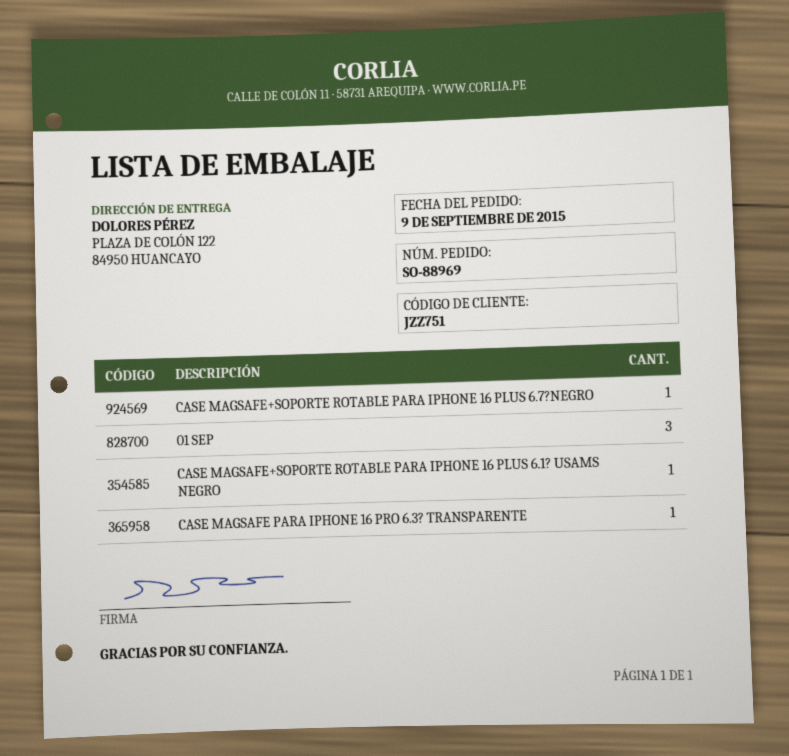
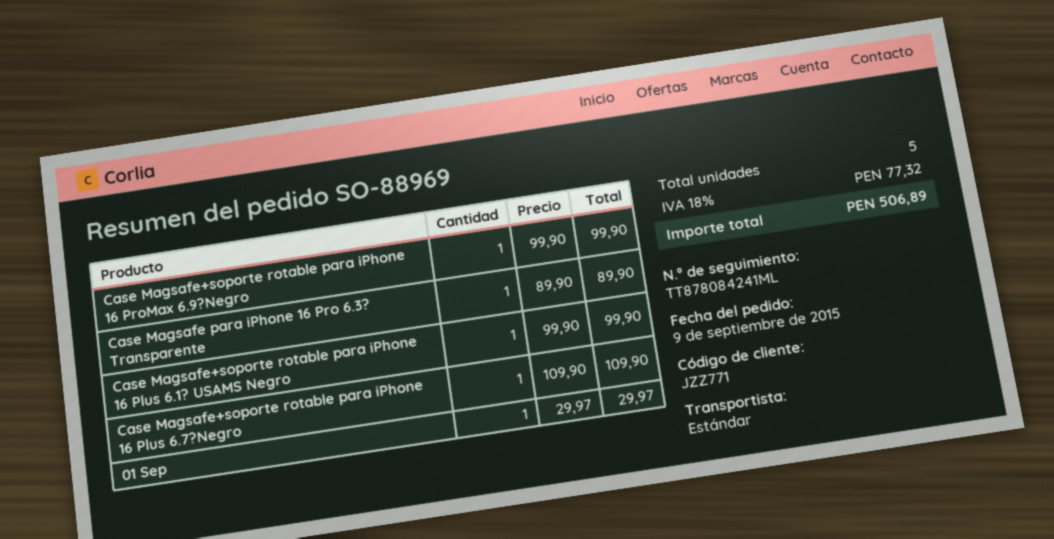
customer number: JZZ751 -> JZZ771
01 SEP: 3 -> 1
Case Magsafe+soporte rotable para iPhone 16 ProMax 6.9?Negro: none -> 1

